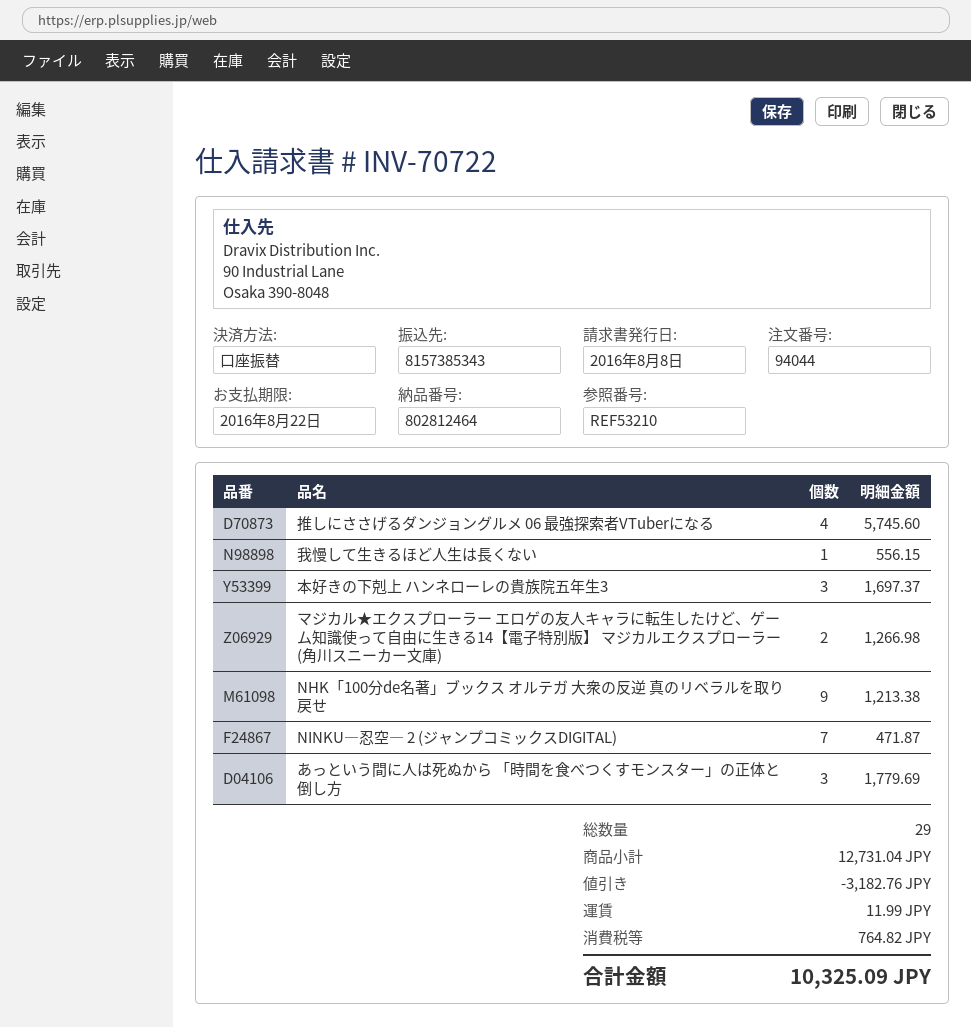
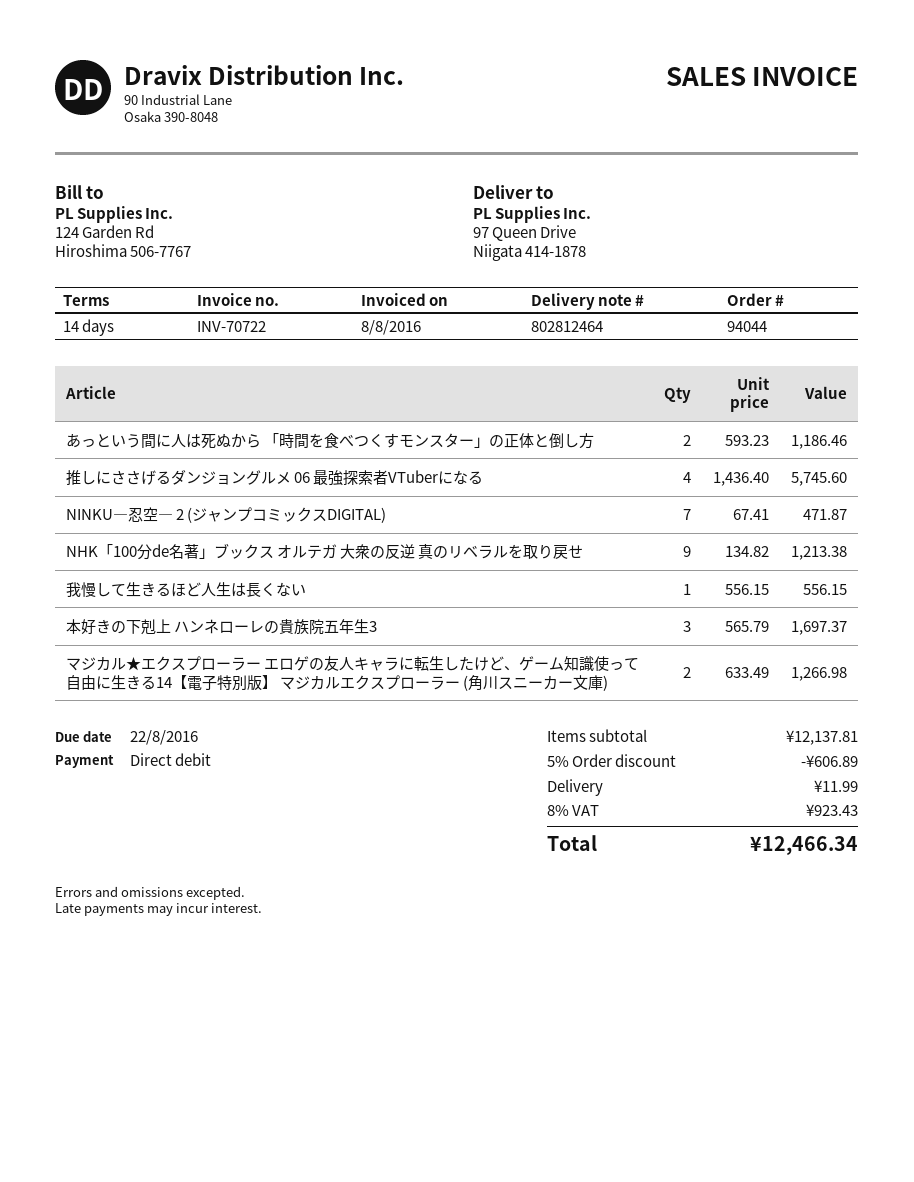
あっという間に人は死ぬから 「時間を食べつくすモンスター」の正体と倒し方: 3 for 1779.69 -> 2 for 1186.46
subtotal: 12731.04 -> 12137.81
discount: 3182.76 -> 606.89
tax: 764.82 -> 923.43
total: 10325.09 -> 12466.34

